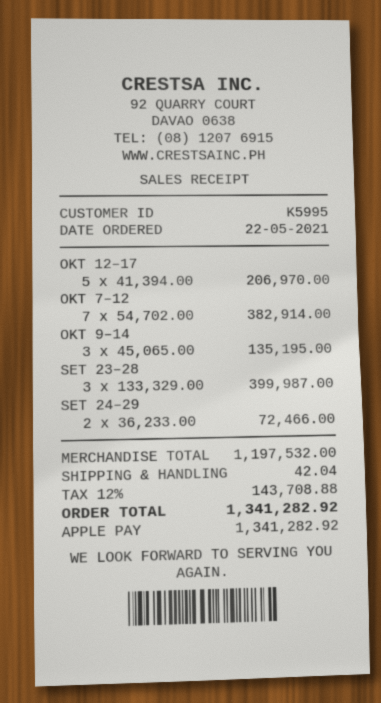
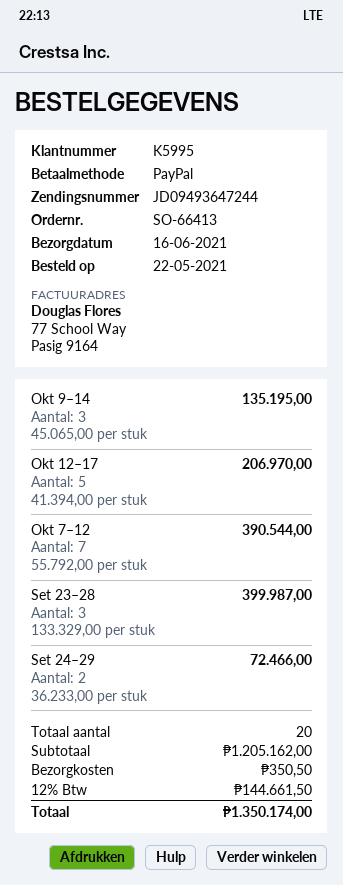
payment method: Apple Pay -> PayPal
OKT 7–12: 7 x 54702.00 = 382914.00 -> 7 x 55792.00 = 390544.00
subtotal: 1197532.00 -> 1205162.00
shipping: 42.04 -> 350.50
tax: 12% = 143708.88 -> 12% = 144661.50
total: 1341282.92 -> 1350174.00

